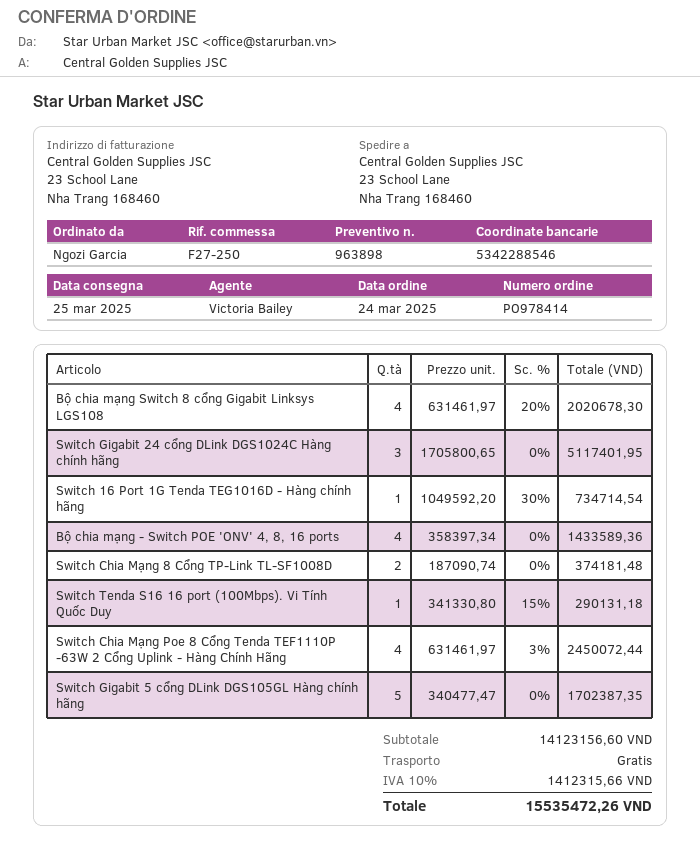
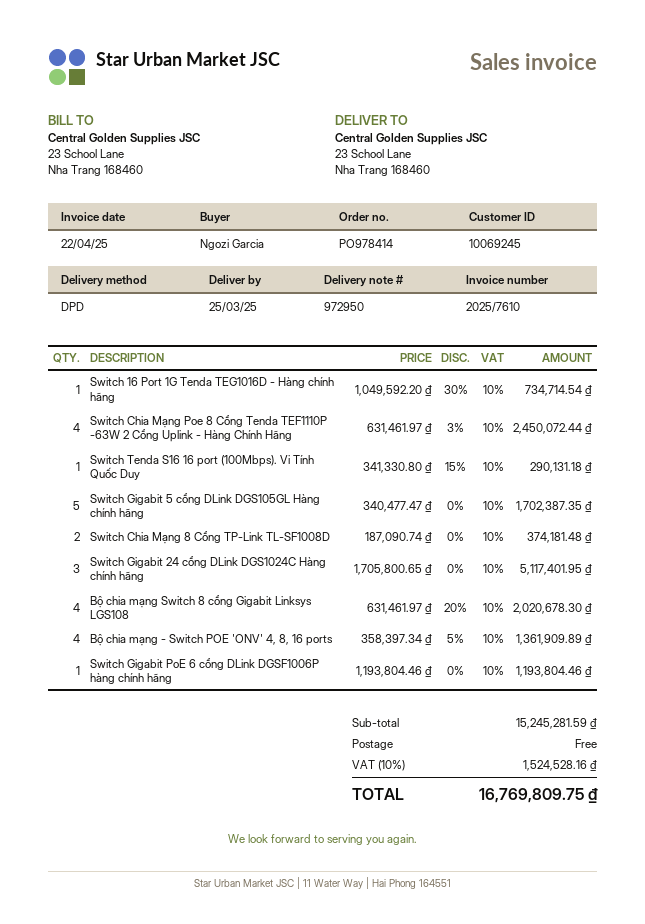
Bộ chia mạng - Switch POE 'ONV' 4, 8, 16 ports: 4 x 358397.34 = 1433589.36 -> 4 x 358397.34 - 5% = 1361909.89
Switch Gigabit PoE 6 cổng DLink DGSF1006P hàng chính hãng: none -> 1 x 1193804.46 = 1193804.46
subtotal: 14123156.60 -> 15245281.59
tax: 10% = 1412315.66 -> 10% = 1524528.16
total: 15535472.26 -> 16769809.75

